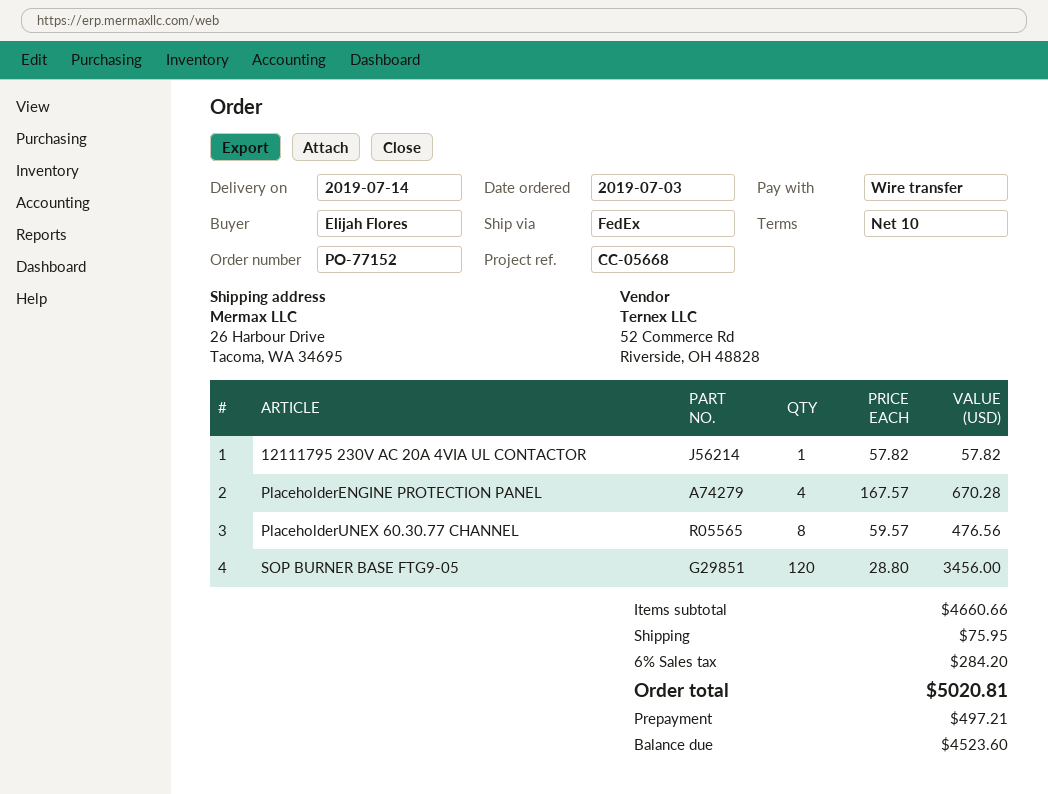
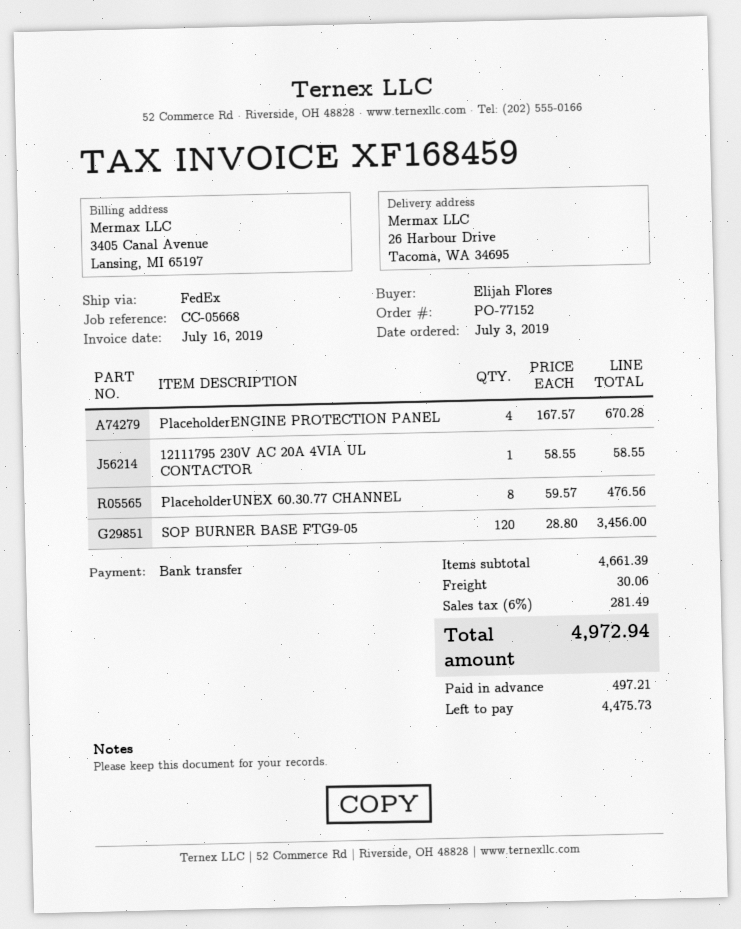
12111795 230V AC 20A 4VIA UL CONTACTOR: 1 x 57.82 = 57.82 -> 1 x 58.55 = 58.55
subtotal: 4660.66 -> 4661.39
shipping: 75.95 -> 30.06
tax: 6% = 284.20 -> 6% = 281.49
total: 5020.81 -> 4972.94
balance: 4523.60 -> 4475.73

